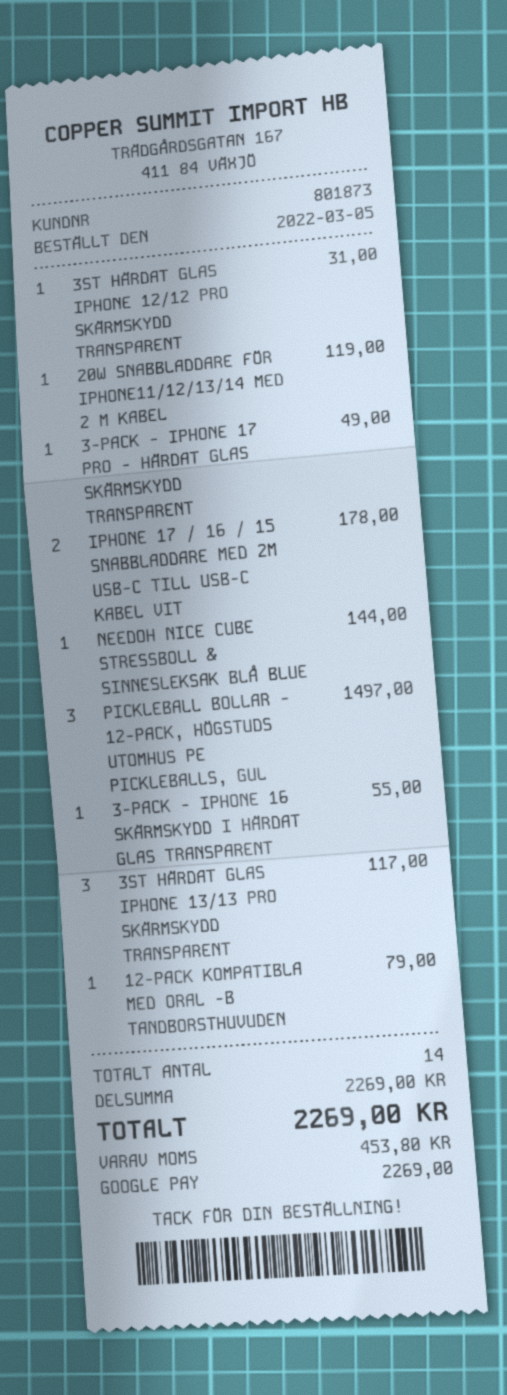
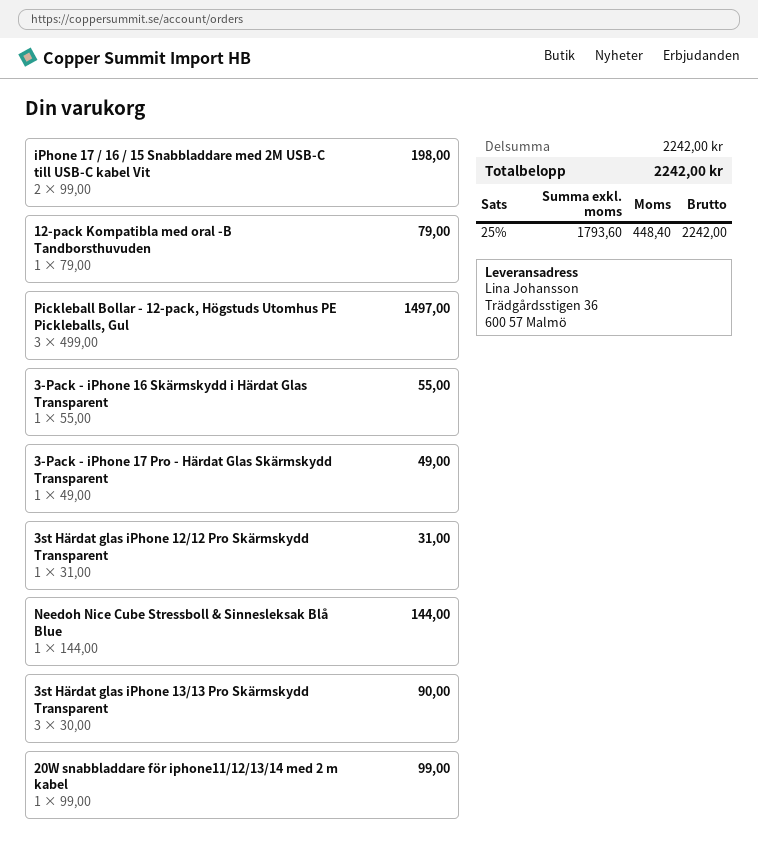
20W SNABBLADDARE FÖR IPHONE11/12/13/14 MED 2 M KABEL: 1 for 119.00 -> 1 for 99.00
IPHONE 17 / 16 / 15 SNABBLADDARE MED 2M USB-C TILL USB-C KABEL VIT: 2 for 178.00 -> 2 for 198.00
3ST HÄRDAT GLAS IPHONE 13/13 PRO SKÄRMSKYDD TRANSPARENT: 3 for 117.00 -> 3 for 90.00
subtotal: 2269.00 -> 2242.00
tax: 453.80 -> 448.40
total: 2269.00 -> 2242.00

